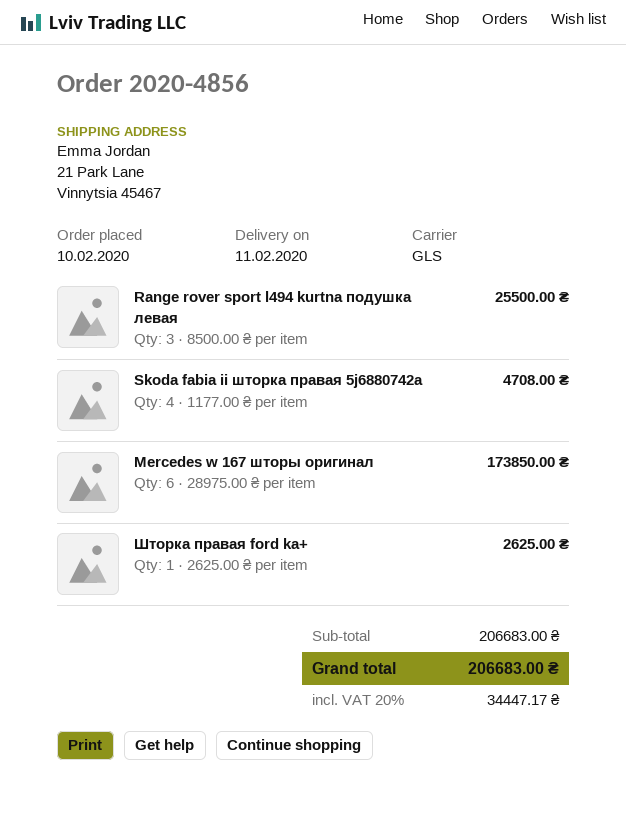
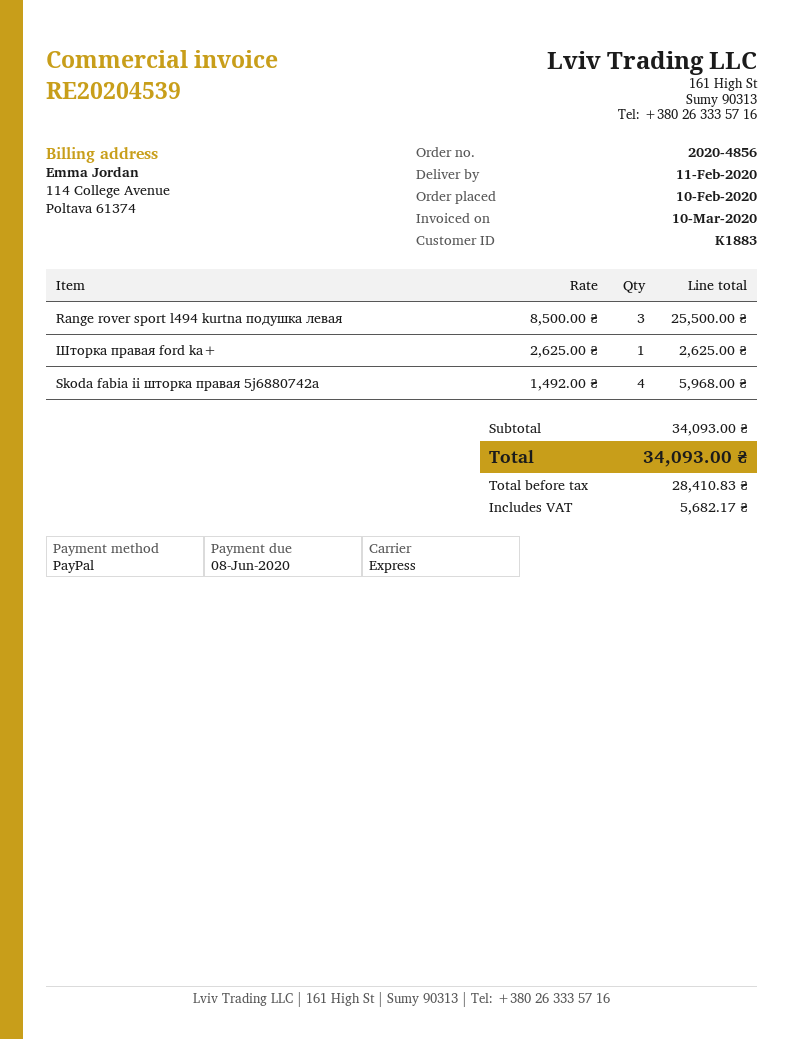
shipping method: GLS -> express
Skoda fabia ii шторка правая 5j6880742a: 4 x 1177.00 = 4708.00 -> 4 x 1492.00 = 5968.00
Mercedes w 167 шторы оригинал: 6 x 28975.00 = 173850.00 -> none
subtotal: 206683.00 -> 34093.00
tax: 34447.17 -> 5682.17
total: 206683.00 -> 34093.00

